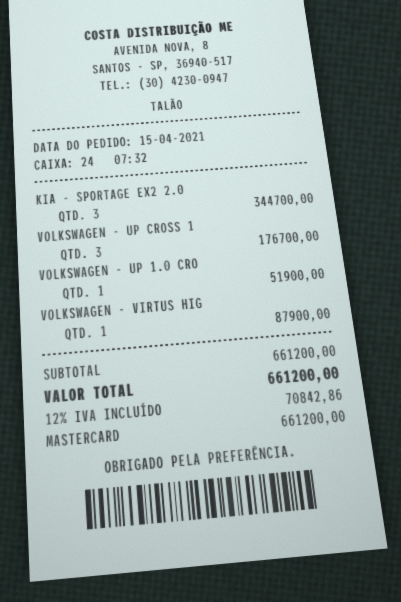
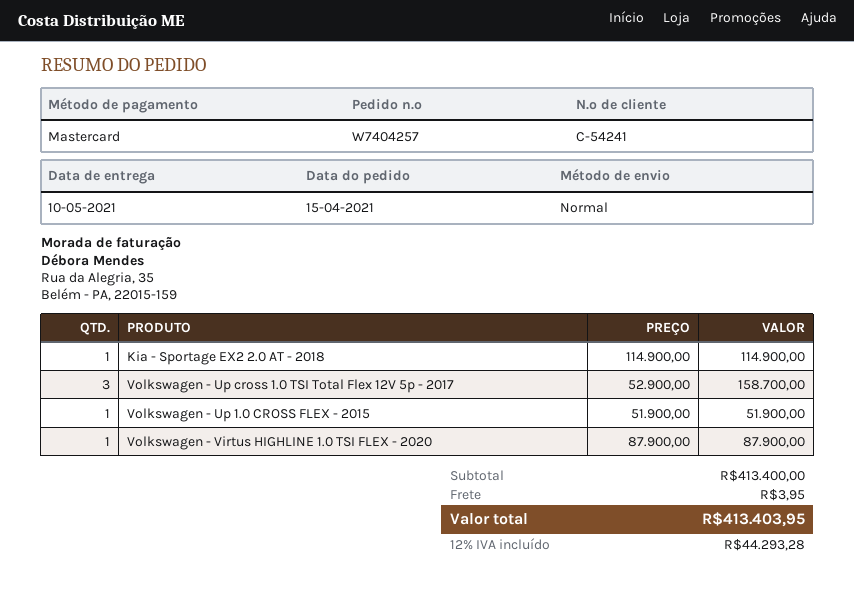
KIA - SPORTAGE EX2 2.0: 3 for 344700.00 -> 1 for 114900.00
VOLKSWAGEN - UP CROSS 1: 3 for 176700.00 -> 3 for 158700.00
subtotal: 661200.00 -> 413400.00
shipping: none -> 3.95
tax: 12% = 70842.86 -> 12% = 44293.28
total: 661200.00 -> 413403.95

